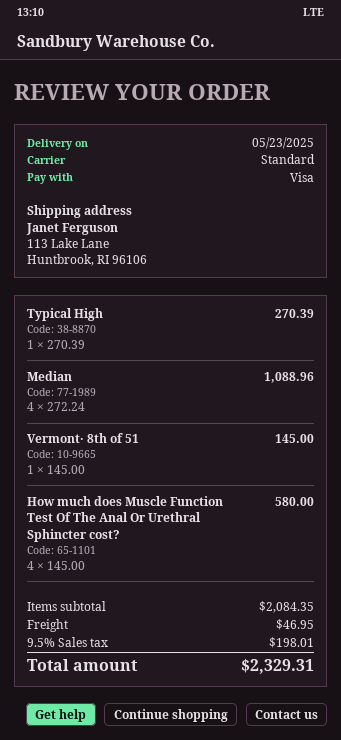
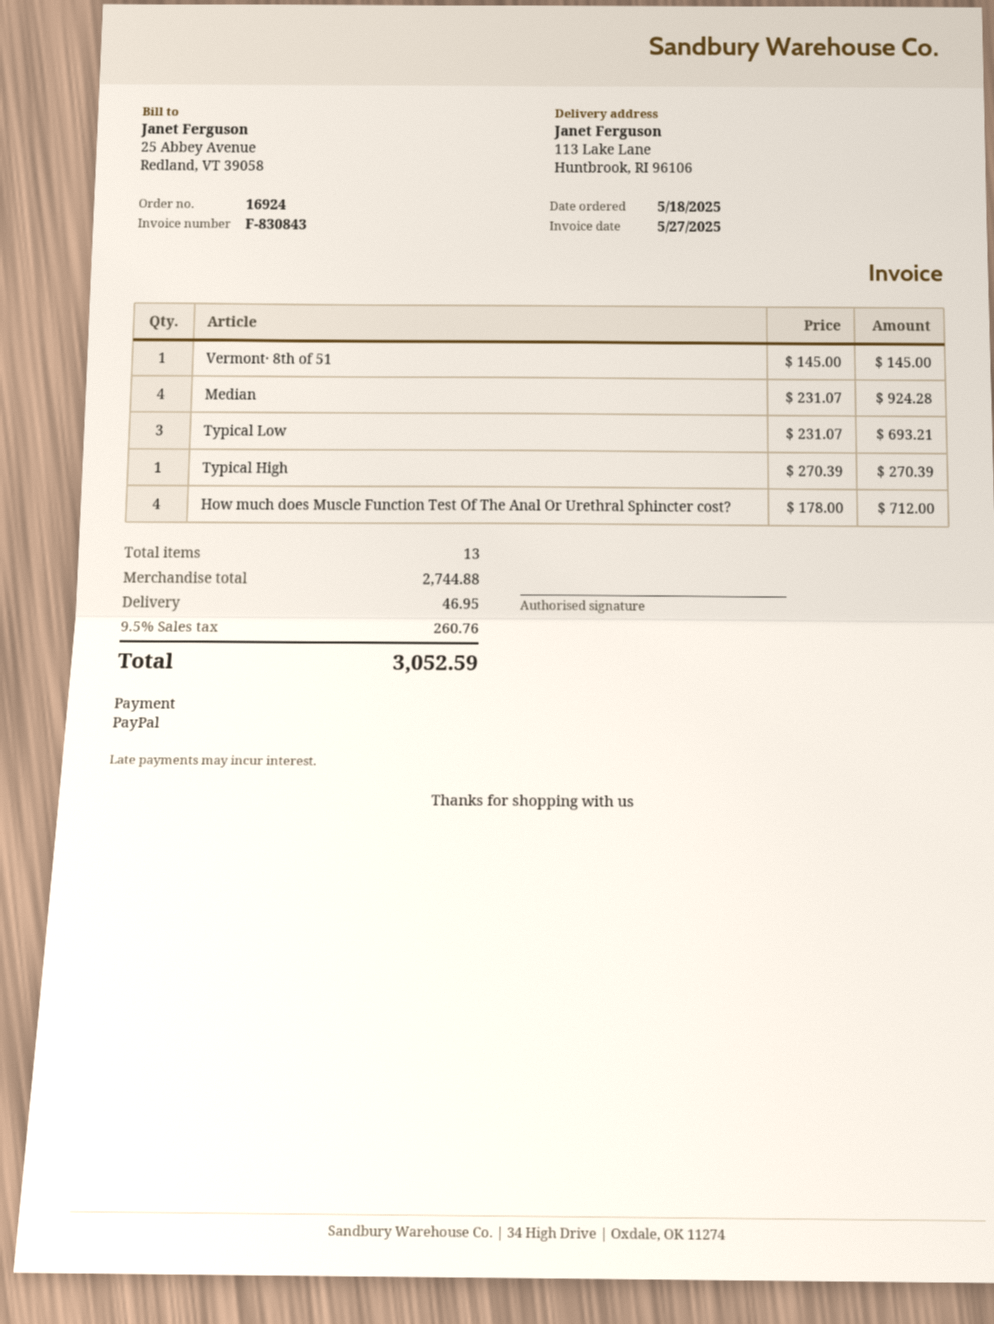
payment method: Visa -> PayPal
Median: 4 x 272.24 = 1088.96 -> 4 x 231.07 = 924.28
How much does Muscle Function Test Of The Anal Or Urethral Sphincter cost?: 4 x 145.00 = 580.00 -> 4 x 178.00 = 712.00
Typical Low: none -> 3 x 231.07 = 693.21
subtotal: 2084.35 -> 2744.88
tax: 9.5% = 198.01 -> 9.5% = 260.76
total: 2329.31 -> 3052.59

